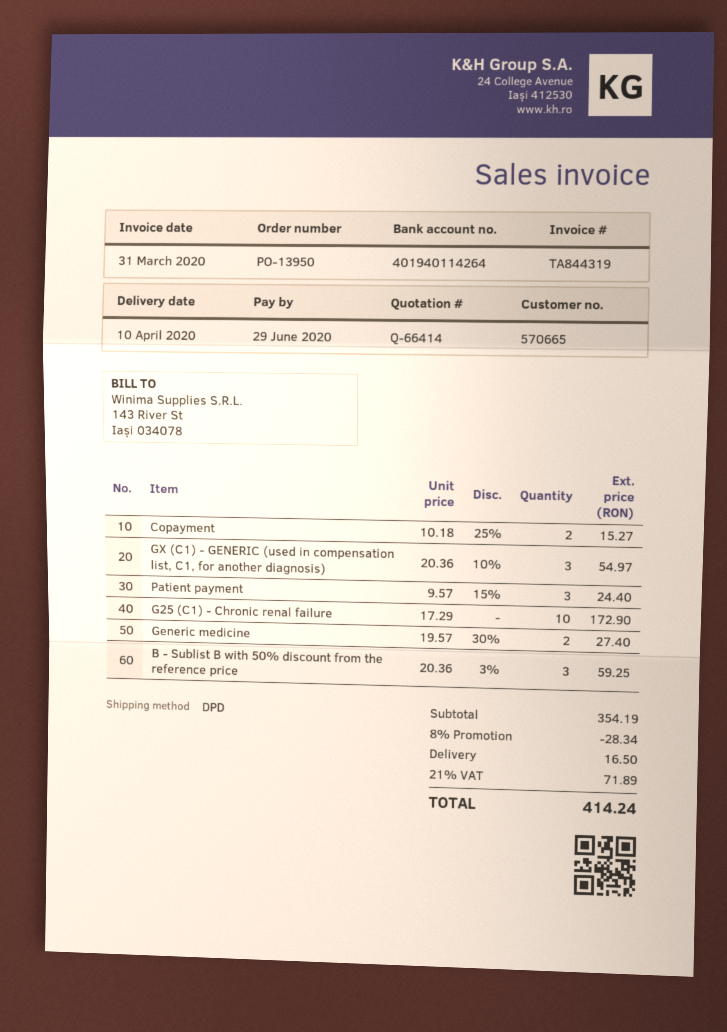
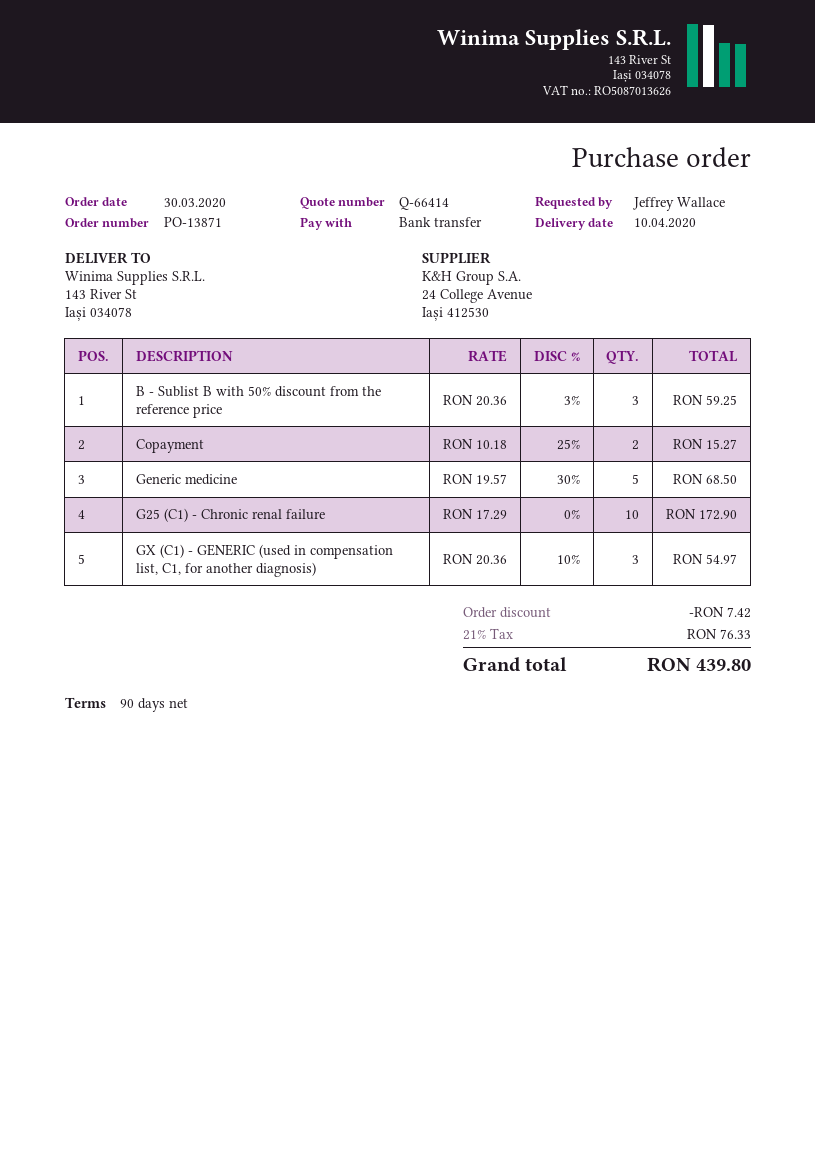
order number: PO-13950 -> PO-13871
Patient payment: 3 x 9.57 - 15% = 24.40 -> none
Generic medicine: 2 x 19.57 - 30% = 27.40 -> 5 x 19.57 - 30% = 68.50
discount: 28.34 -> 7.42
shipping: 16.50 -> none
tax: 21% = 71.89 -> 21% = 76.33
total: 414.24 -> 439.80

